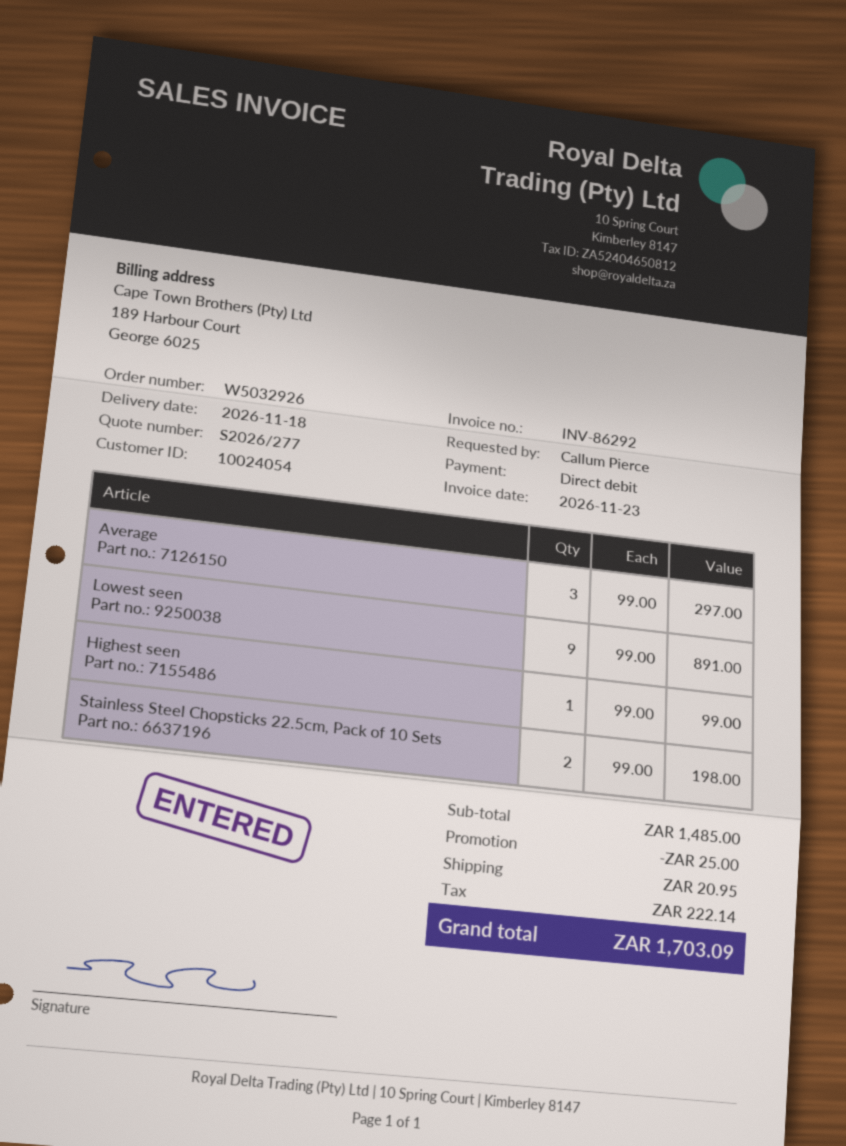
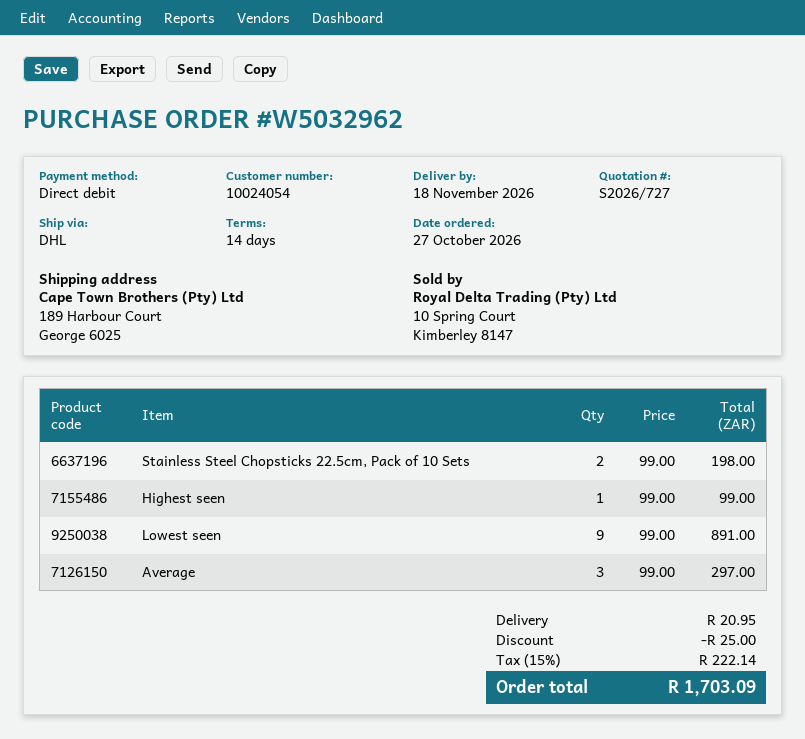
quote number: S2026/277 -> S2026/727
order number: W5032926 -> W5032962

